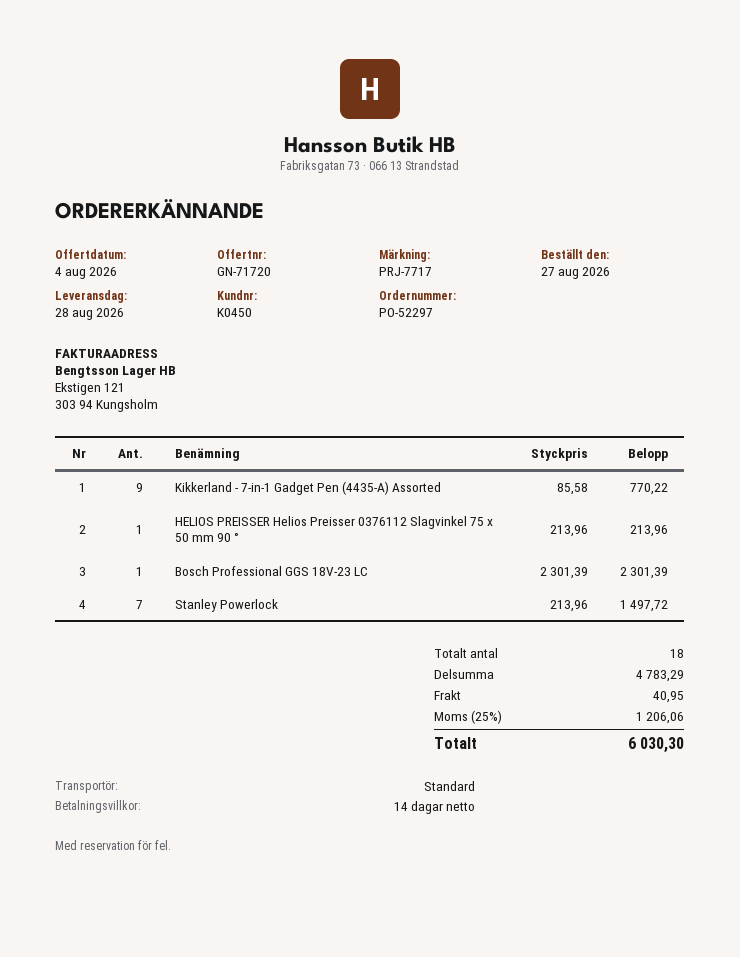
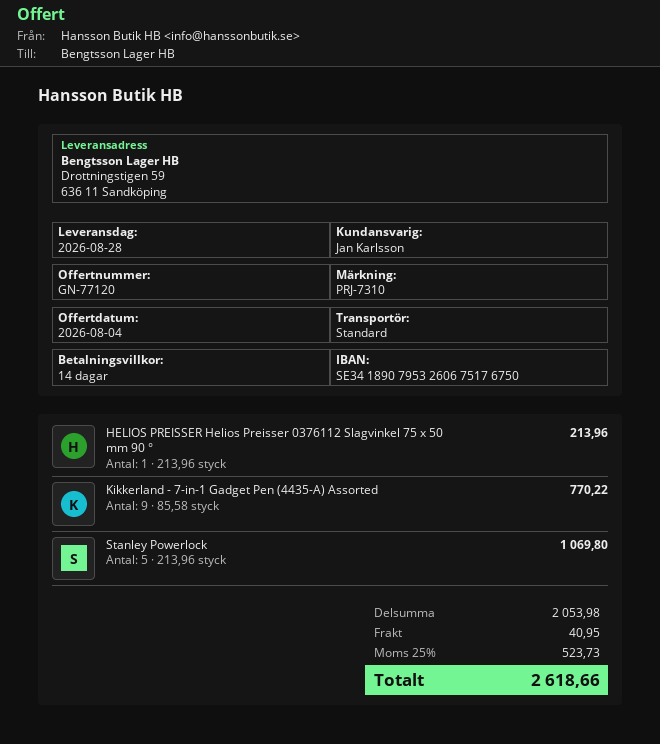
quote number: GN-71720 -> GN-77120
reference: PRJ-7717 -> PRJ-7310
Bosch Professional GGS 18V-23 LC: 1 x 2301.39 = 2301.39 -> none
Stanley Powerlock: 7 x 213.96 = 1497.72 -> 5 x 213.96 = 1069.80
subtotal: 4783.29 -> 2053.98
tax: 25% = 1206.06 -> 25% = 523.73
total: 6030.30 -> 2618.66

